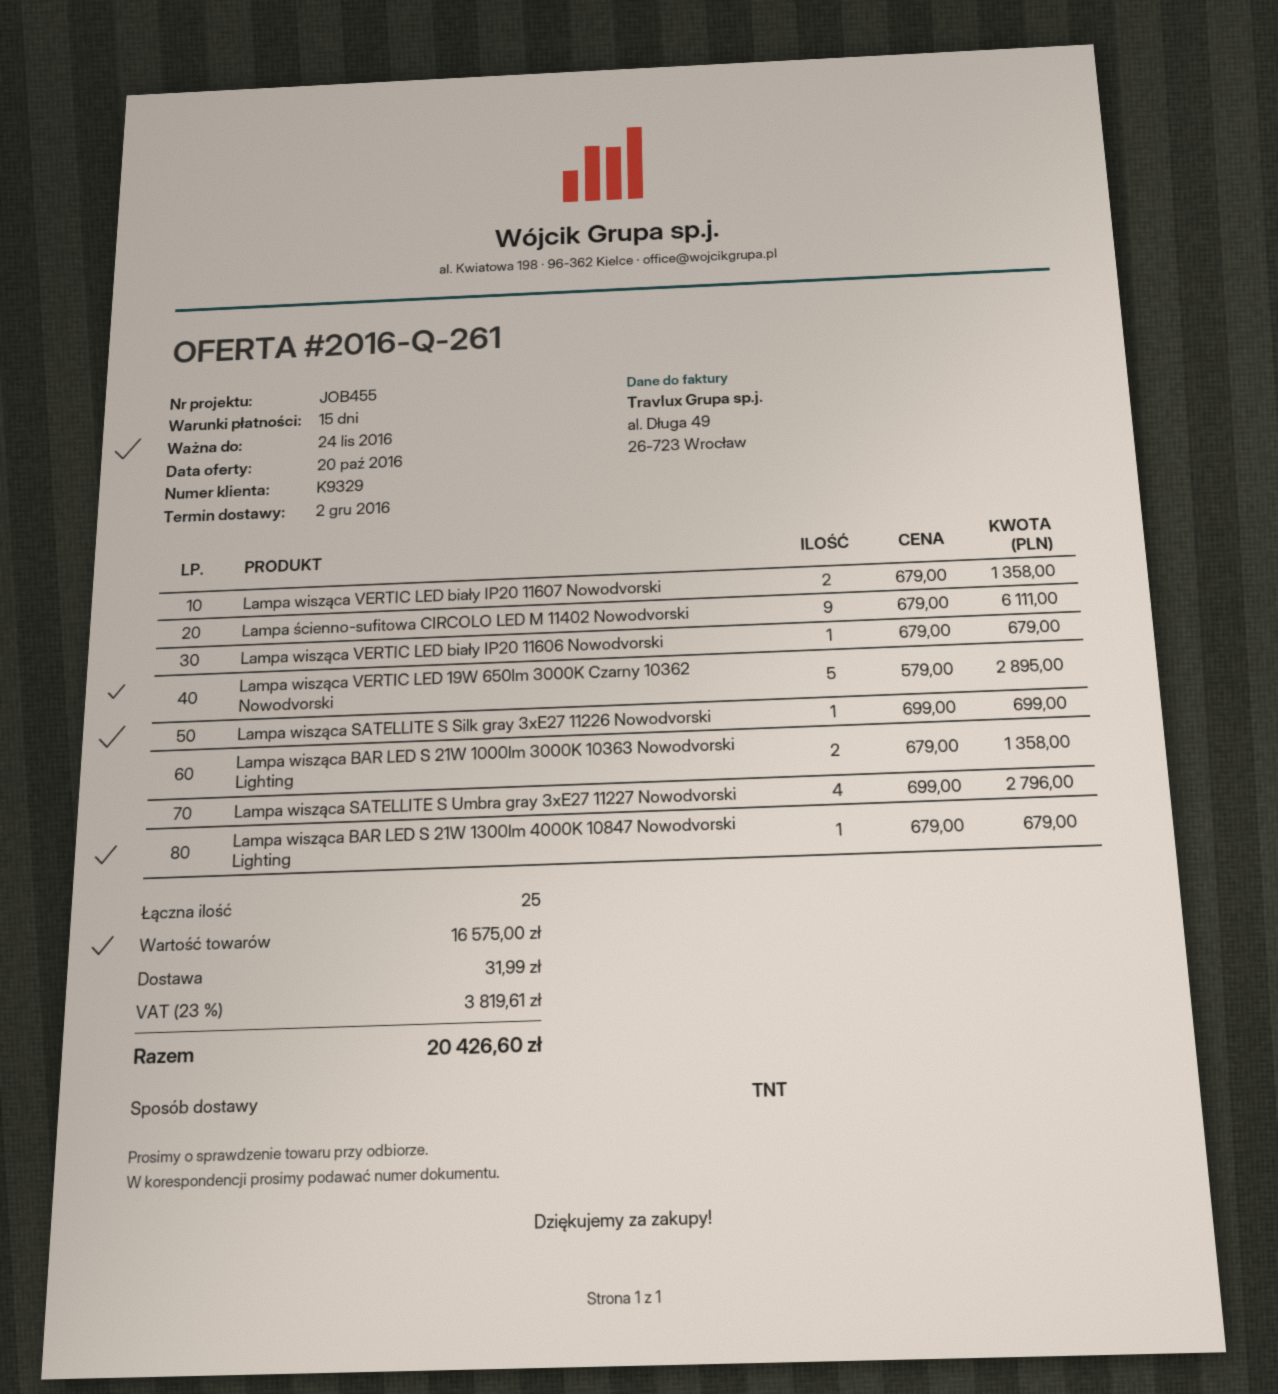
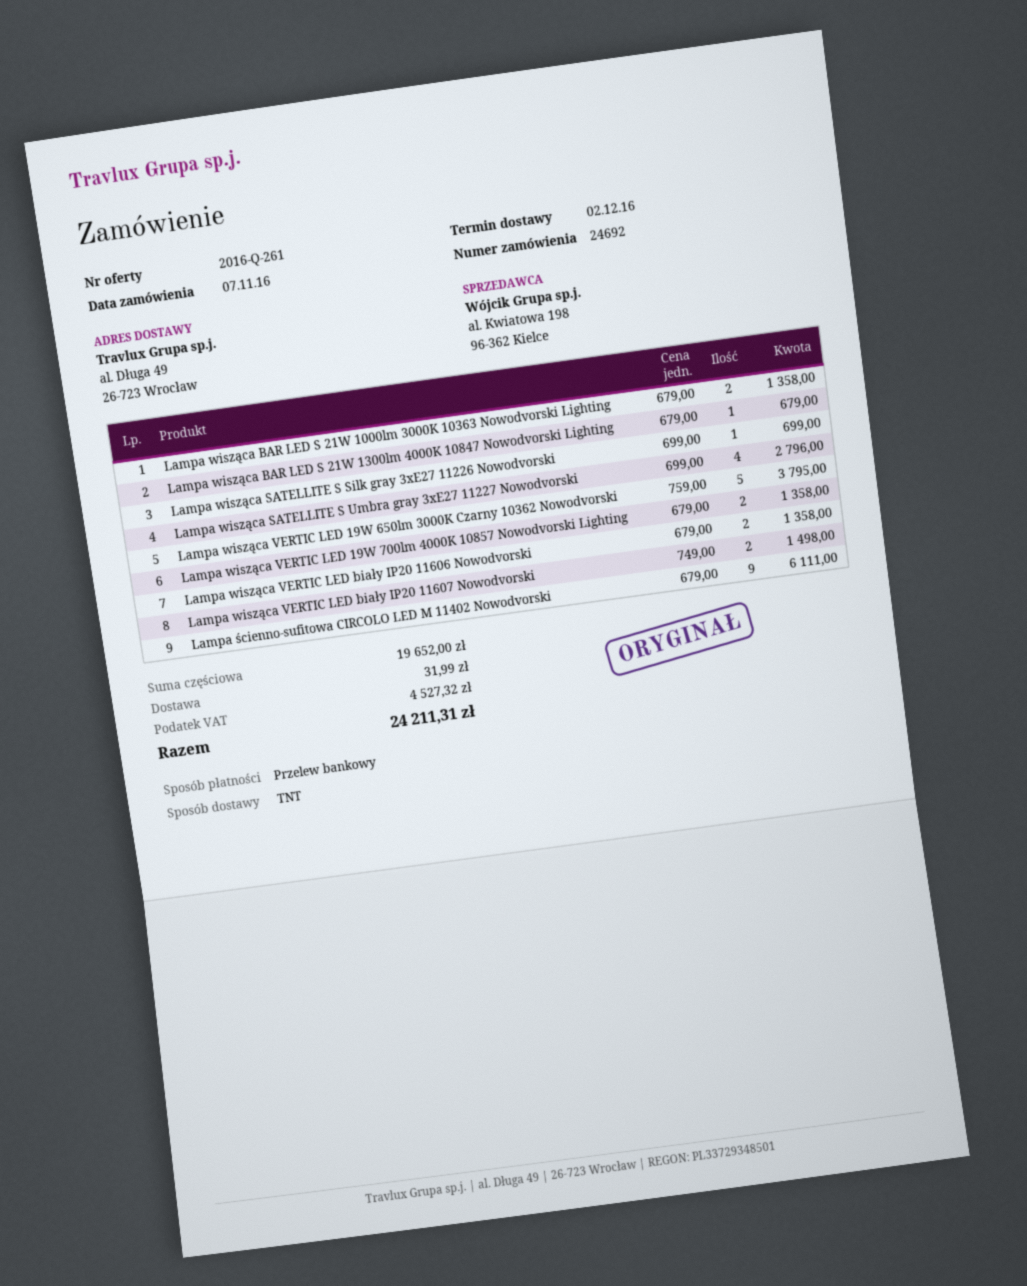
Lampa wisząca VERTIC LED biały IP20 11607 Nowodvorski: 2 x 679.00 = 1358.00 -> 2 x 749.00 = 1498.00
Lampa wisząca VERTIC LED biały IP20 11606 Nowodvorski: 1 x 679.00 = 679.00 -> 2 x 679.00 = 1358.00
Lampa wisząca VERTIC LED 19W 650lm 3000K Czarny 10362 Nowodvorski: 5 x 579.00 = 2895.00 -> 5 x 759.00 = 3795.00
Lampa wisząca VERTIC LED 19W 700lm 4000K 10857 Nowodvorski Lighting: none -> 2 x 679.00 = 1358.00
subtotal: 16575.00 -> 19652.00
tax: 3819.61 -> 4527.32
total: 20426.60 -> 24211.31

